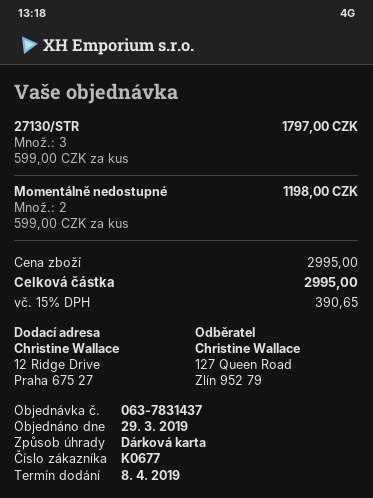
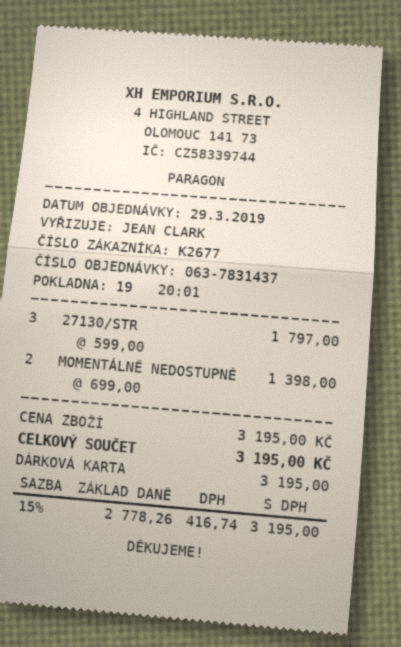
customer number: K0677 -> K2677
Momentálně nedostupné: 2 x 599.00 = 1198.00 -> 2 x 699.00 = 1398.00
subtotal: 2995.00 -> 3195.00
tax: 15% = 390.65 -> 15% = 416.74
total: 2995.00 -> 3195.00

